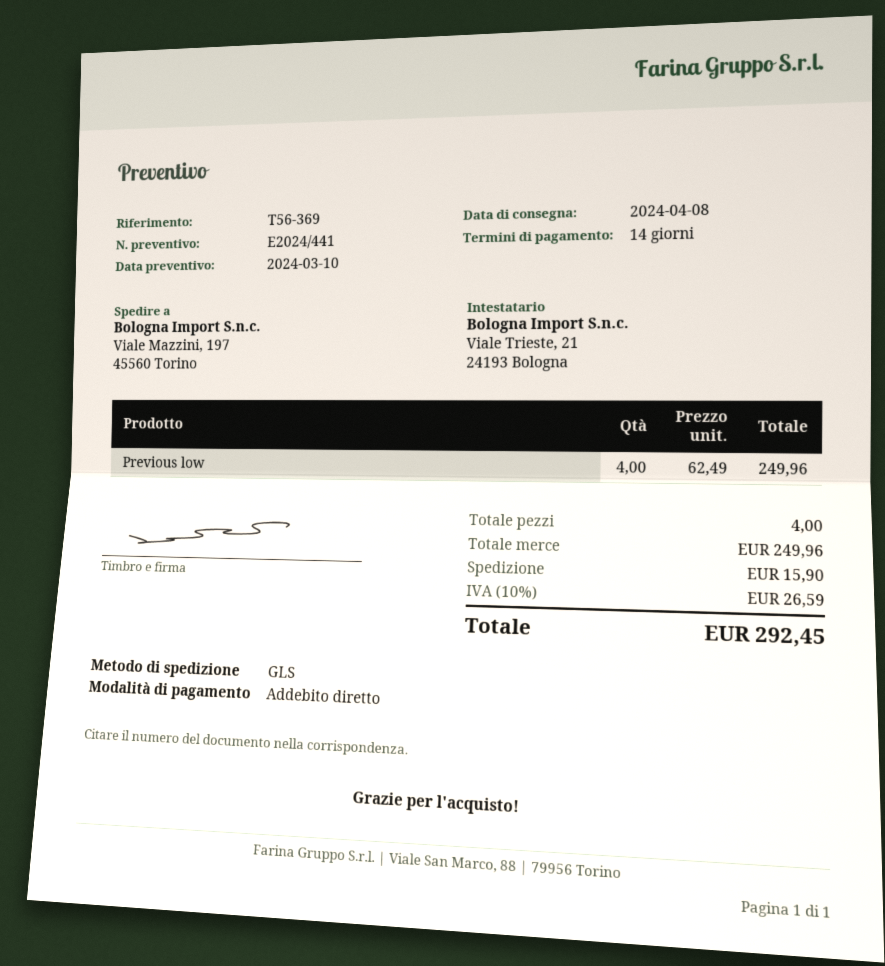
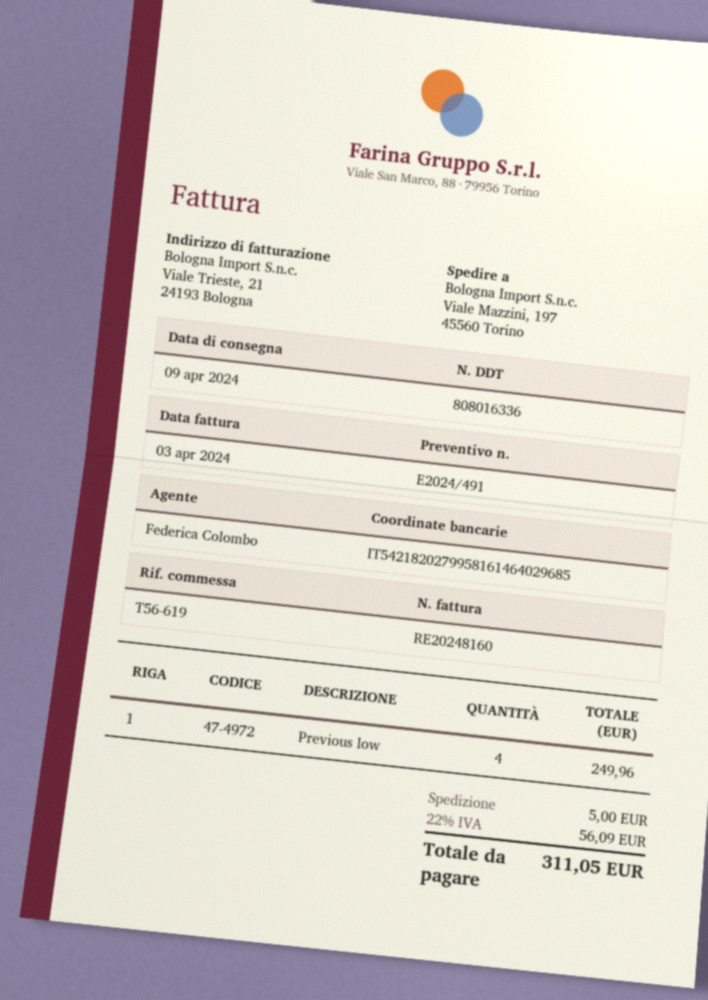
quote number: E2024/441 -> E2024/491
delivery date: 2024-04-08 -> 2024-04-09
reference: T56-369 -> T56-619
shipping: 15.90 -> 5.00
tax: 10% = 26.59 -> 22% = 56.09
total: 292.45 -> 311.05

